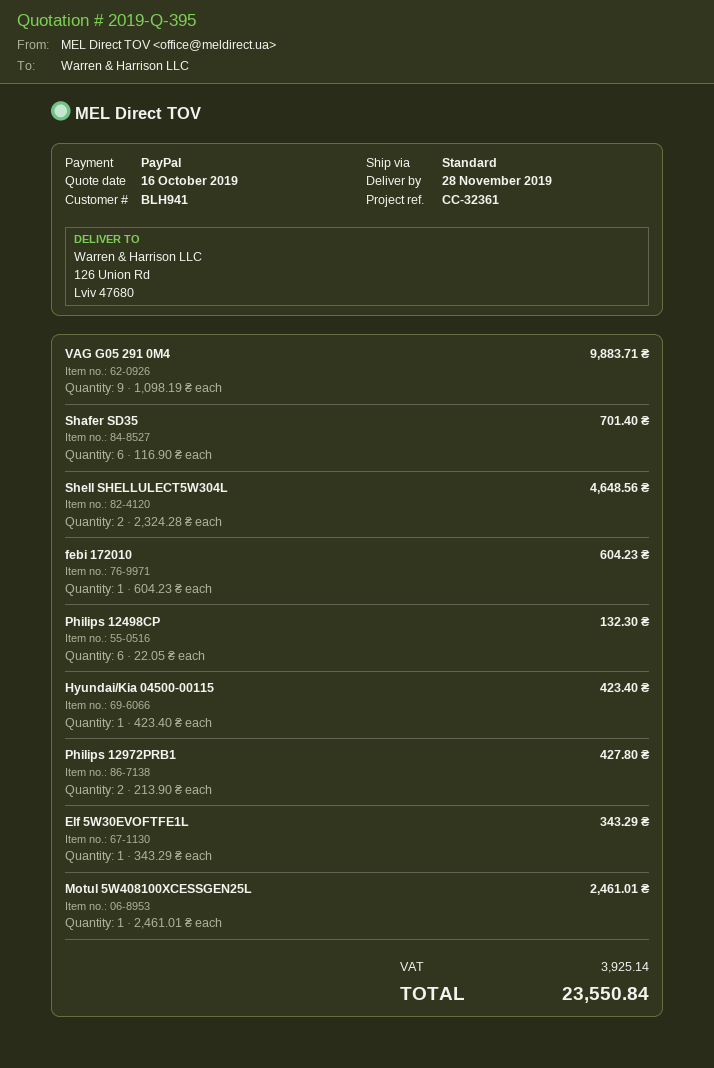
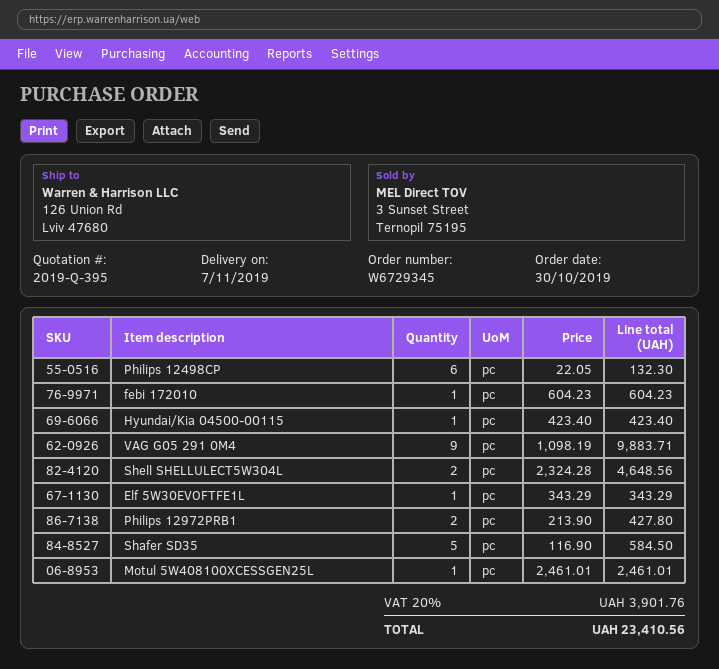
delivery date: 2019-11-28 -> 2019-11-07
Shafer SD35: 6 x 116.90 = 701.40 -> 5 x 116.90 = 584.50
tax: 3925.14 -> 3901.76
total: 23550.84 -> 23410.56

